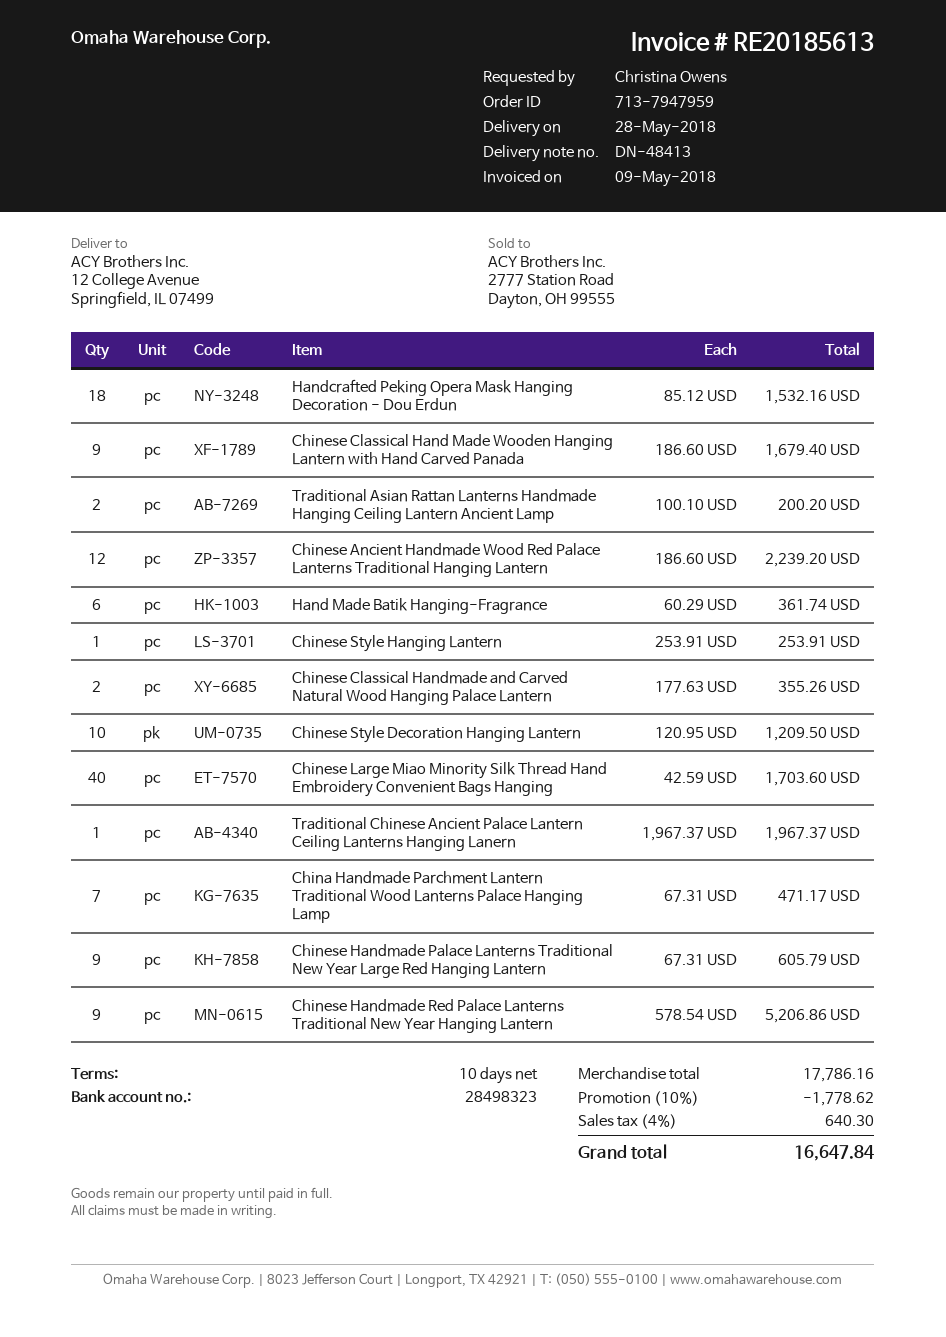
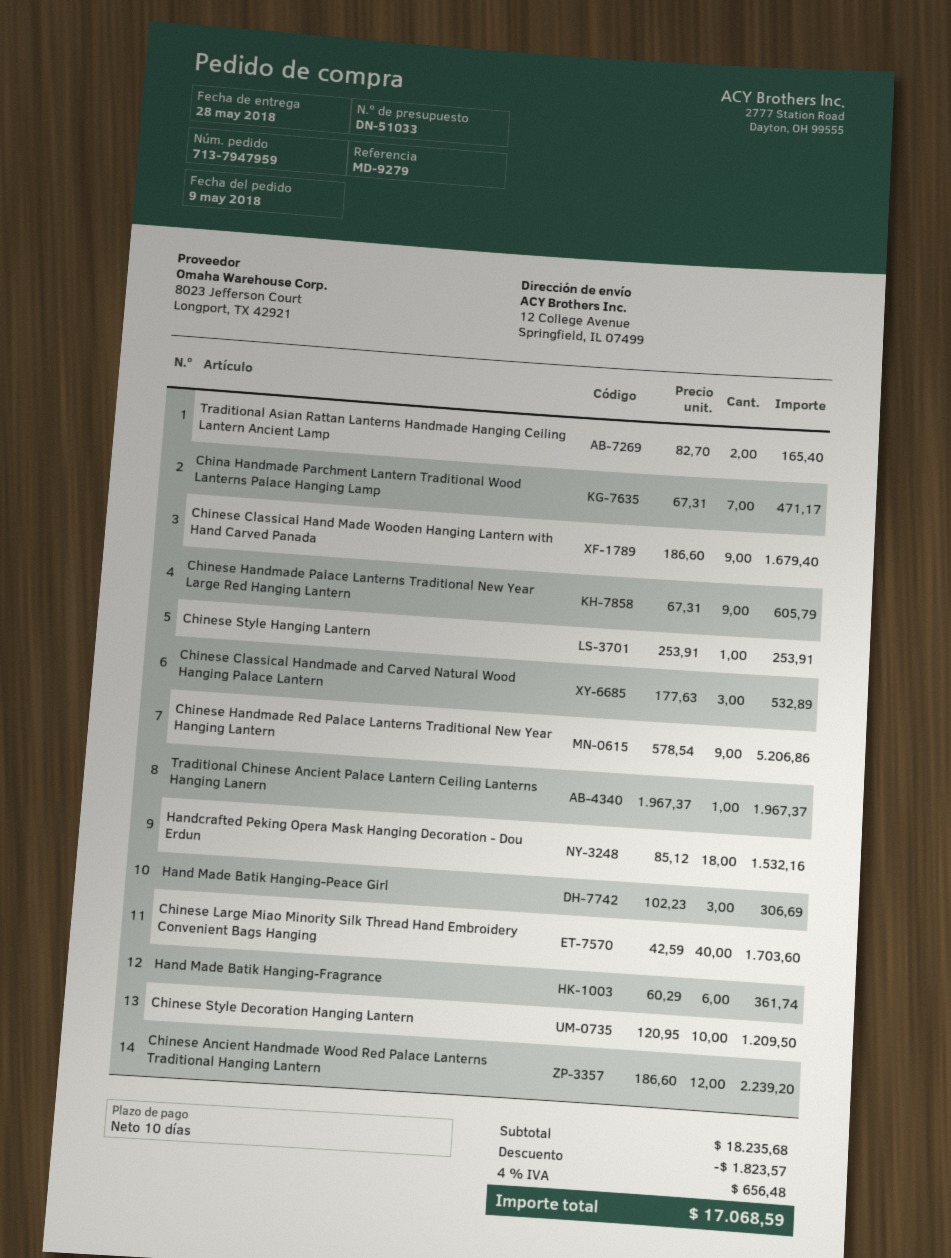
Traditional Asian Rattan Lanterns Handmade Hanging Ceiling Lantern Ancient Lamp: 2 x 100.10 = 200.20 -> 2 x 82.70 = 165.40
Chinese Classical Handmade and Carved Natural Wood Hanging Palace Lantern: 2 x 177.63 = 355.26 -> 3 x 177.63 = 532.89
Hand Made Batik Hanging-Peace Girl: none -> 3 x 102.23 = 306.69
subtotal: 17786.16 -> 18235.68
discount: 1778.62 -> 1823.57
tax: 4% = 640.30 -> 4% = 656.48
total: 16647.84 -> 17068.59

